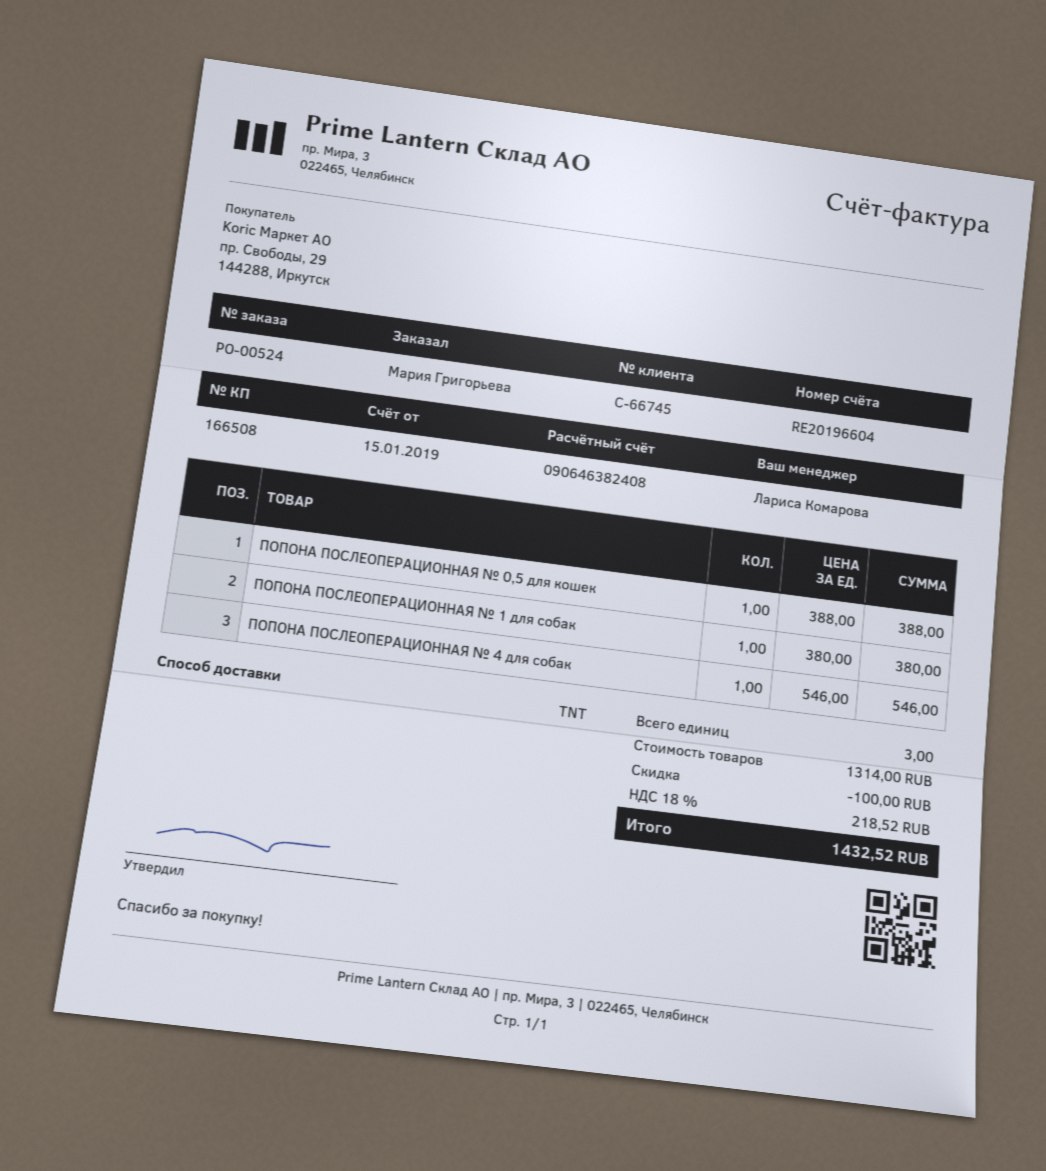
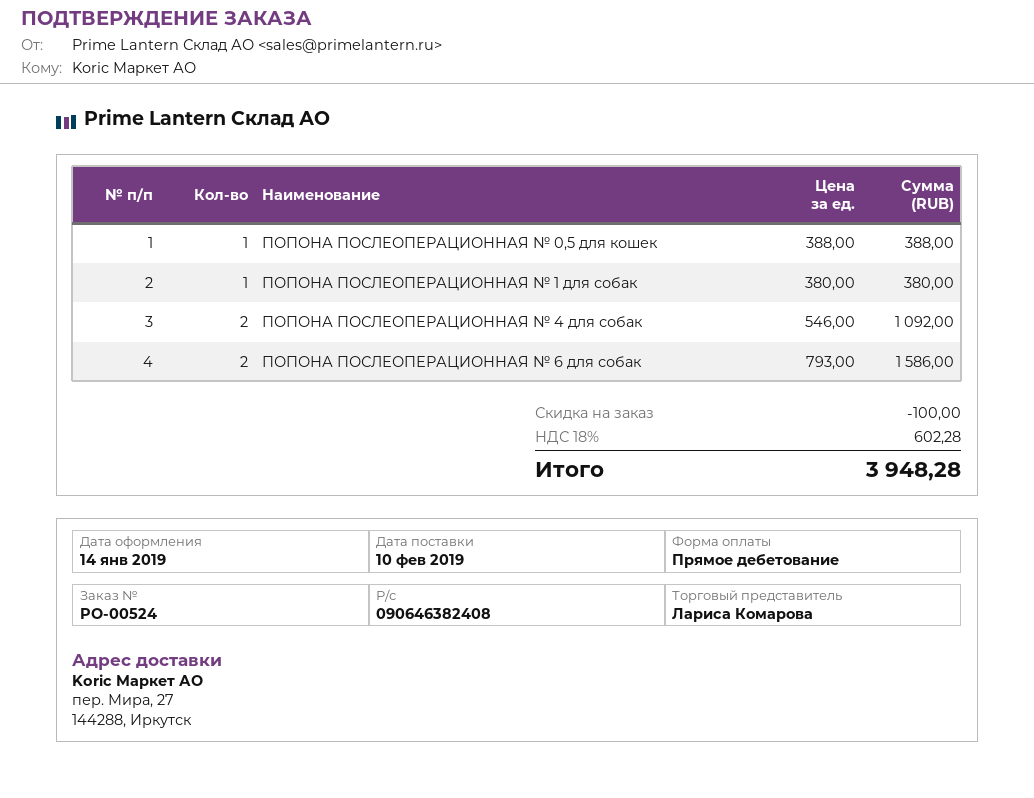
ПОПОНА ПОСЛЕОПЕРАЦИОННАЯ № 4 для собак: 1 x 546.00 = 546.00 -> 2 x 546.00 = 1092.00
ПОПОНА ПОСЛЕОПЕРАЦИОННАЯ № 6 для собак: none -> 2 x 793.00 = 1586.00
tax: 18% = 218.52 -> 18% = 602.28
total: 1432.52 -> 3948.28

